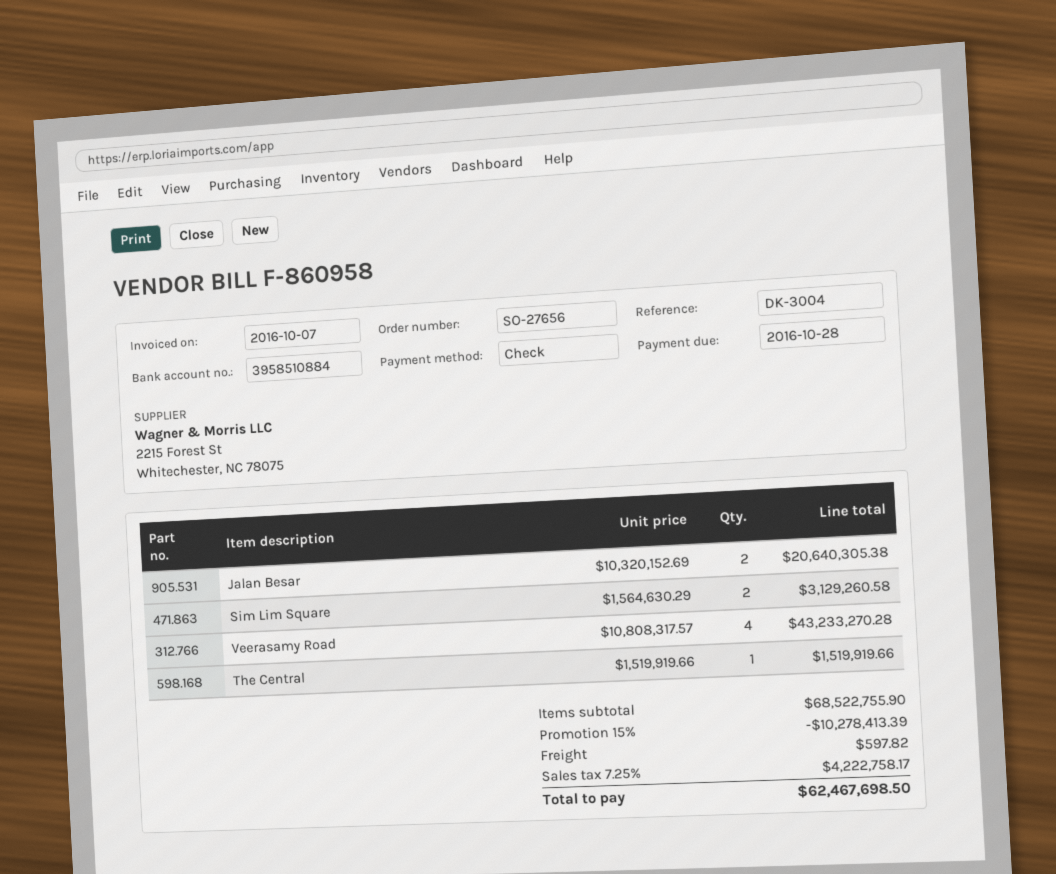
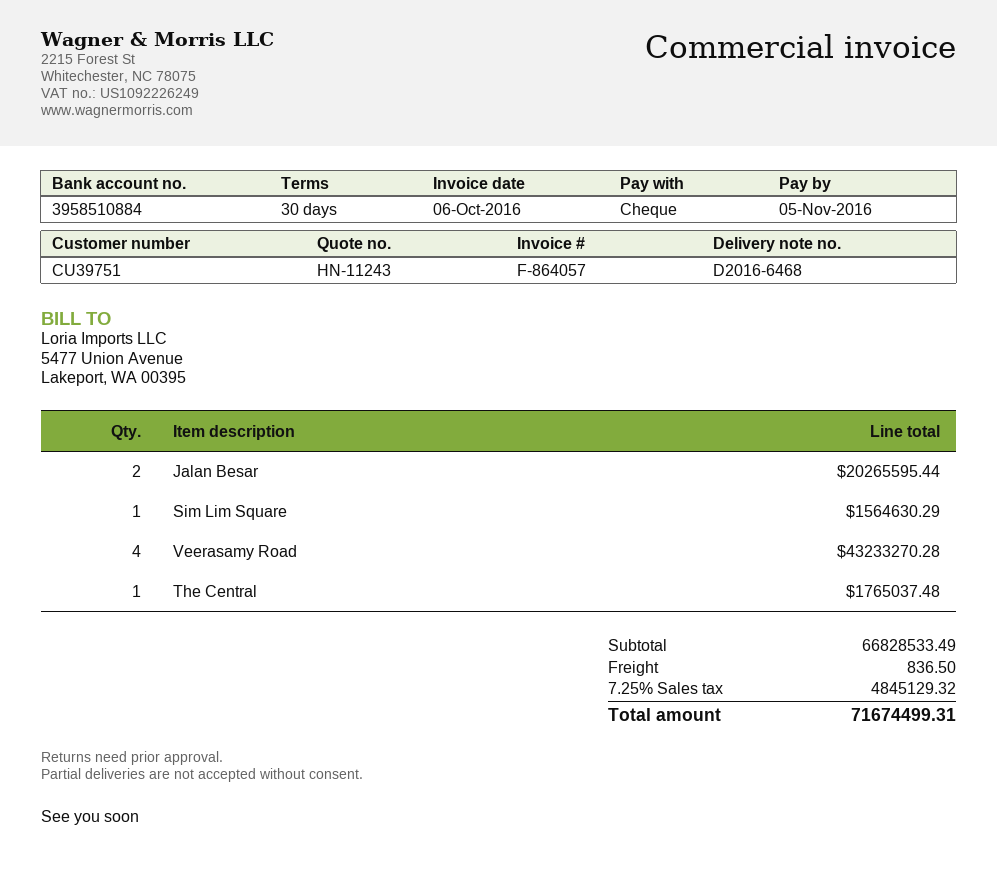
invoice number: F-860958 -> F-864057
invoice date: 2016-10-07 -> 2016-10-06
due date: 2016-10-28 -> 2016-11-05
Jalan Besar: 2 for 20640305.38 -> 2 for 20265595.44
Sim Lim Square: 2 for 3129260.58 -> 1 for 1564630.29
The Central: 1 for 1519919.66 -> 1 for 1765037.48
subtotal: 68522755.90 -> 66828533.49
discount: 15% = 10278413.39 -> none
shipping: 597.82 -> 836.50
tax: 7.25% = 4222758.17 -> 7.25% = 4845129.32
total: 62467698.50 -> 71674499.31

